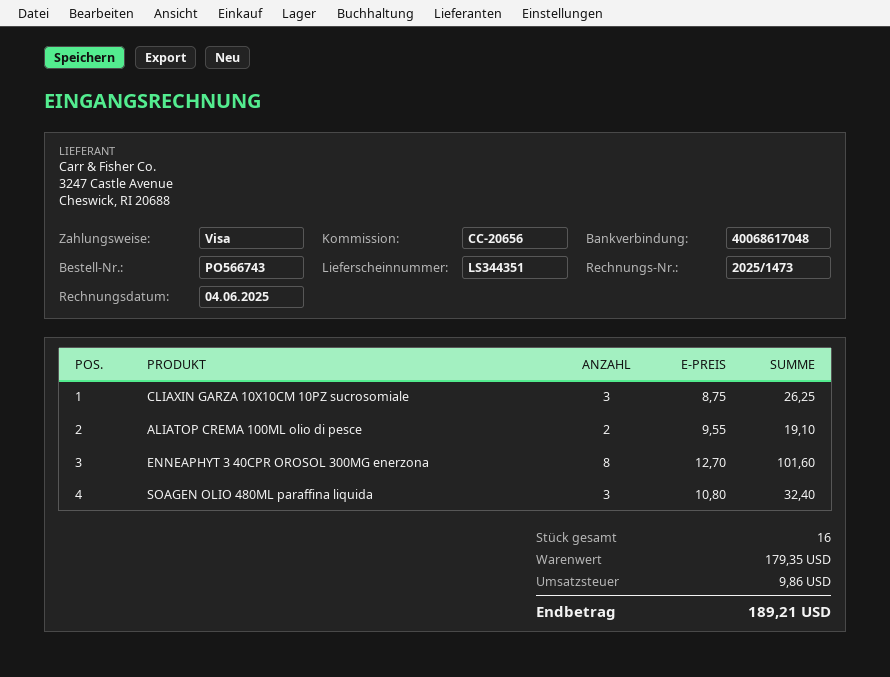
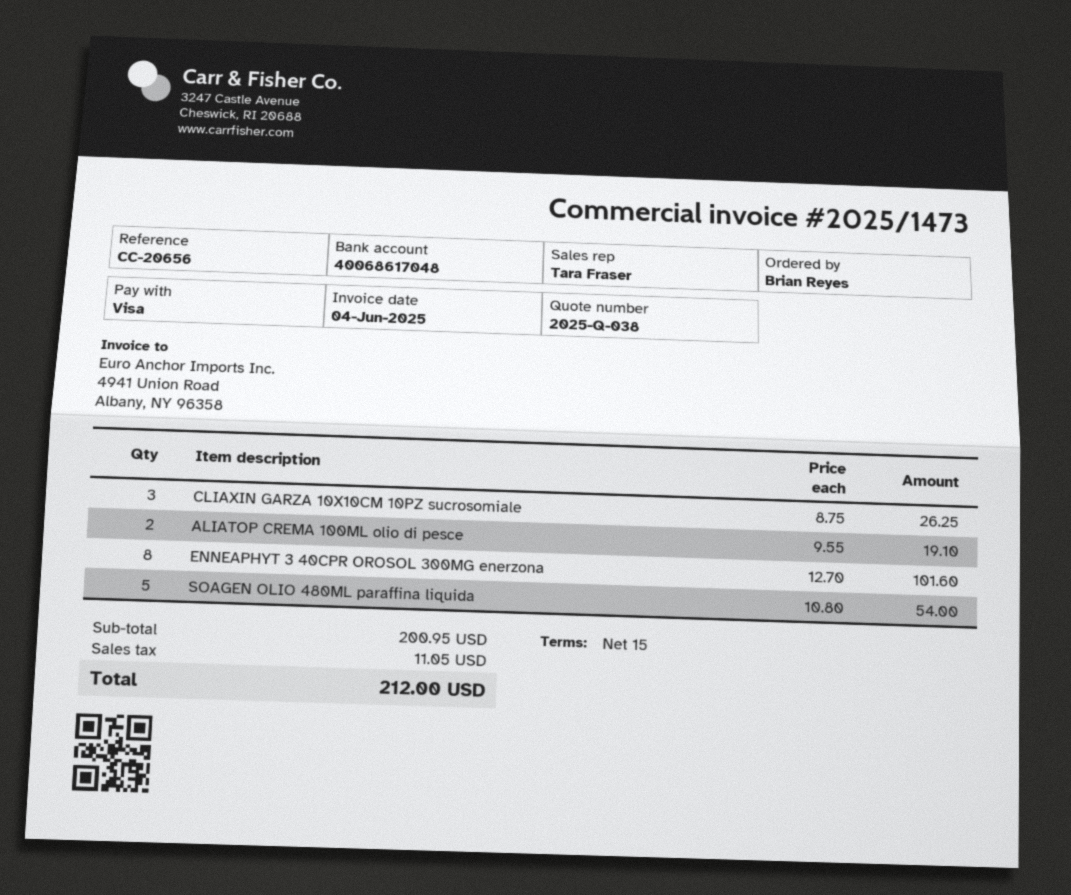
SOAGEN OLIO 480ML paraffina liquida: 3 x 10.80 = 32.40 -> 5 x 10.80 = 54.00
subtotal: 179.35 -> 200.95
tax: 9.86 -> 11.05
total: 189.21 -> 212.00

